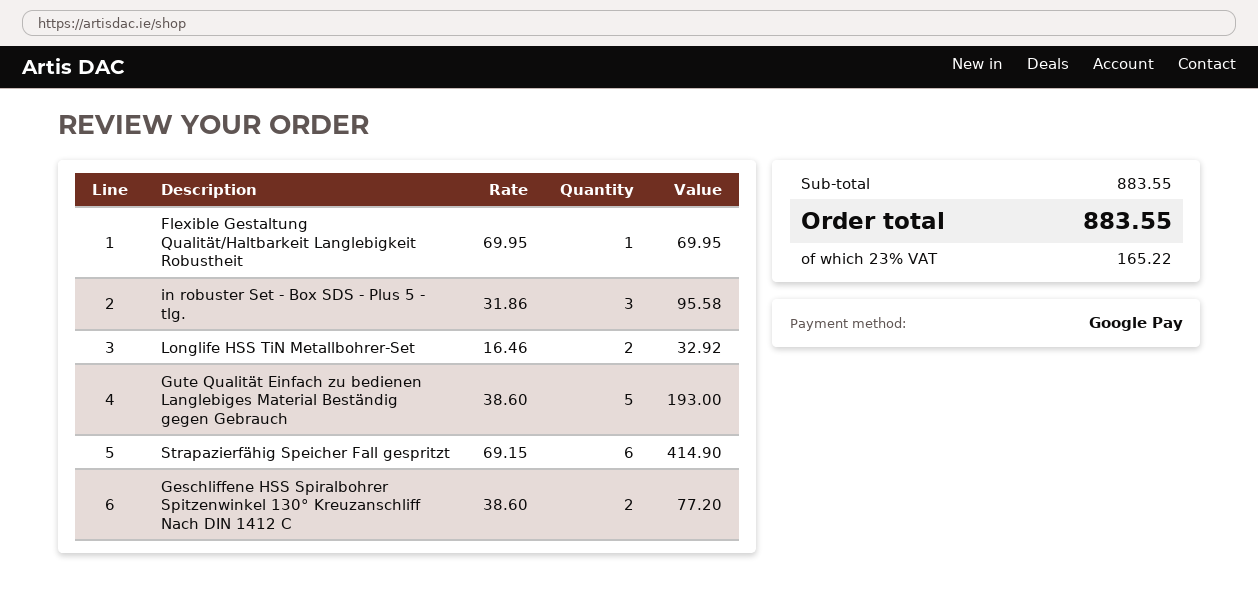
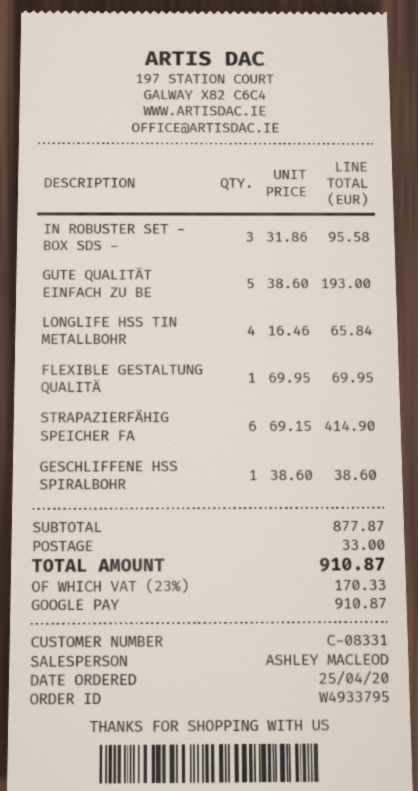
Longlife HSS TiN Metallbohrer-Set: 2 x 16.46 = 32.92 -> 4 x 16.46 = 65.84
Geschliffene HSS Spiralbohrer Spitzenwinkel 130° Kreuzanschliff Nach DIN 1412 C: 2 x 38.60 = 77.20 -> 1 x 38.60 = 38.60
subtotal: 883.55 -> 877.87
shipping: none -> 33.00
tax: 23% = 165.22 -> 23% = 170.33
total: 883.55 -> 910.87

